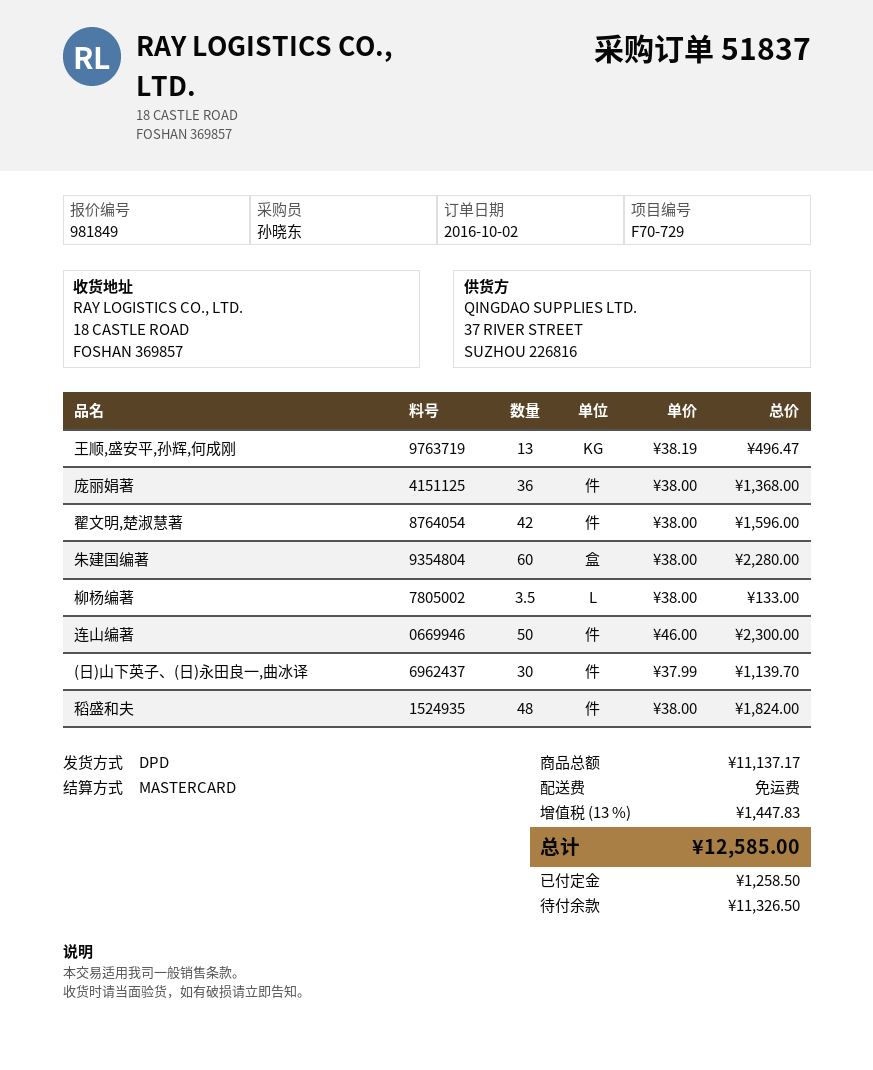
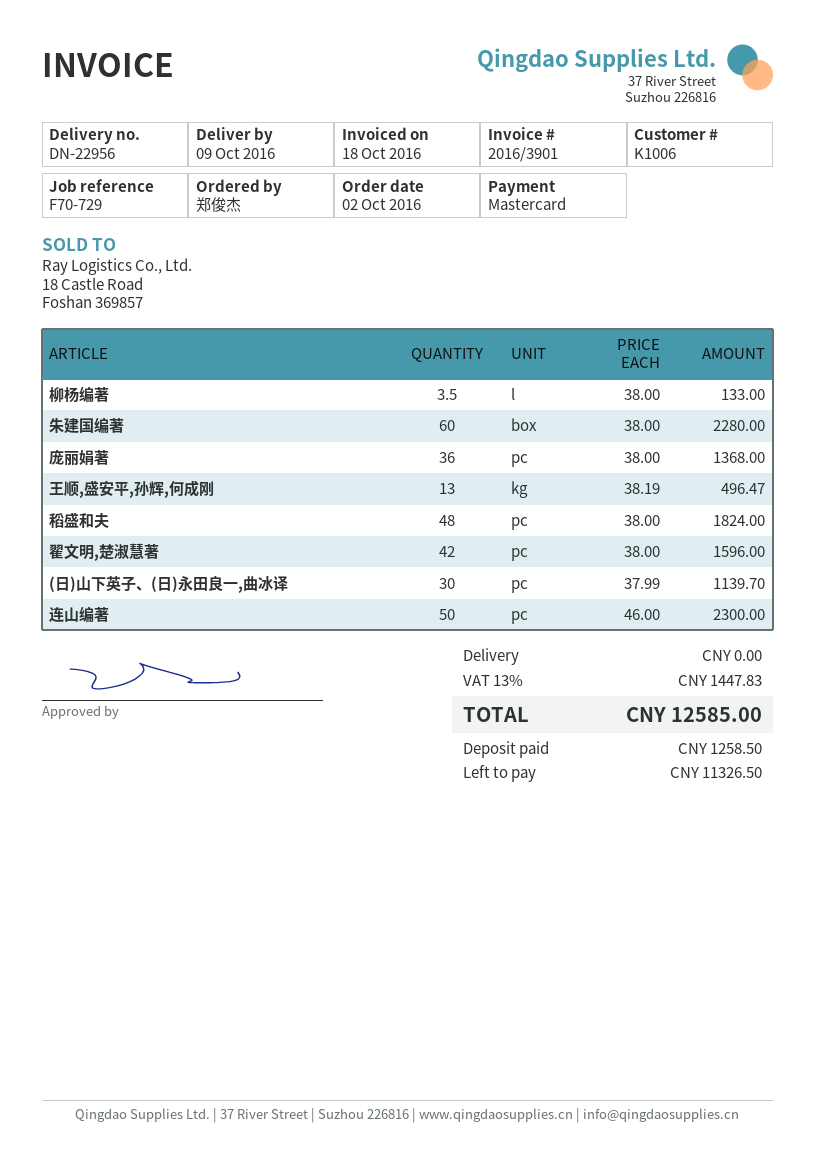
ordered by: 孙晓东 -> 郑俊杰

